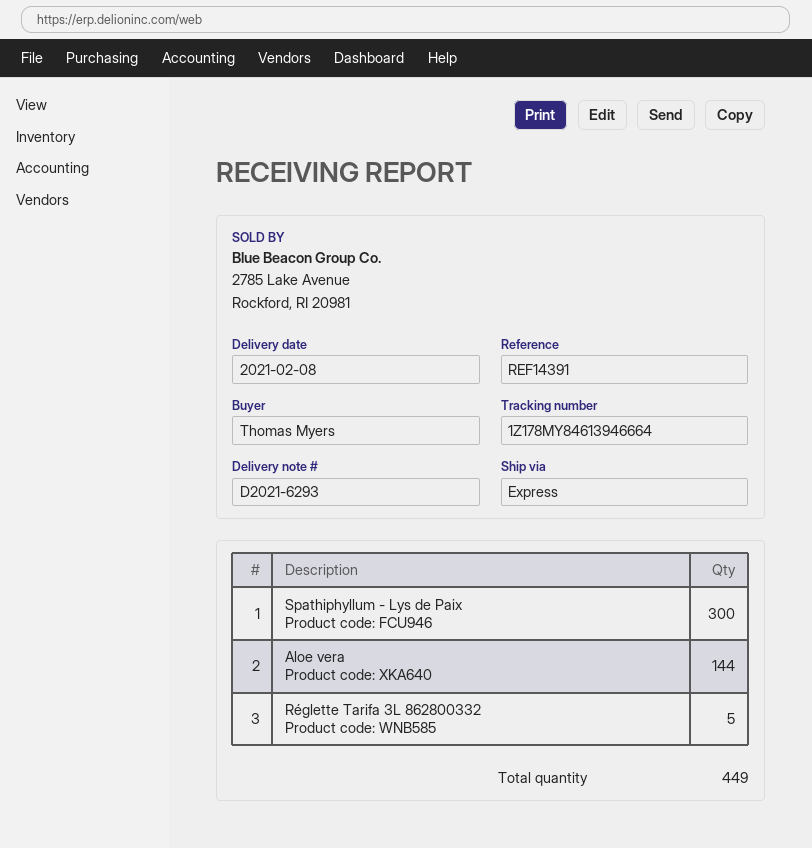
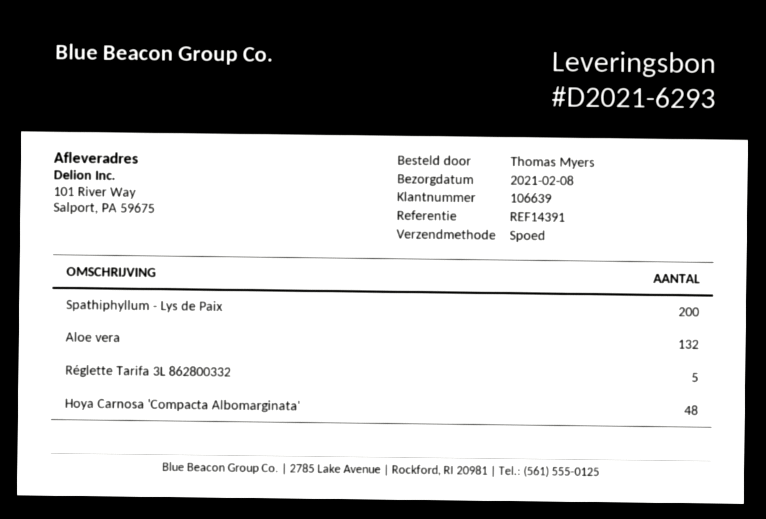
Spathiphyllum - Lys de Paix: 300 -> 200
Aloe vera: 144 -> 132
Hoya Carnosa 'Compacta Albomarginata': none -> 48

